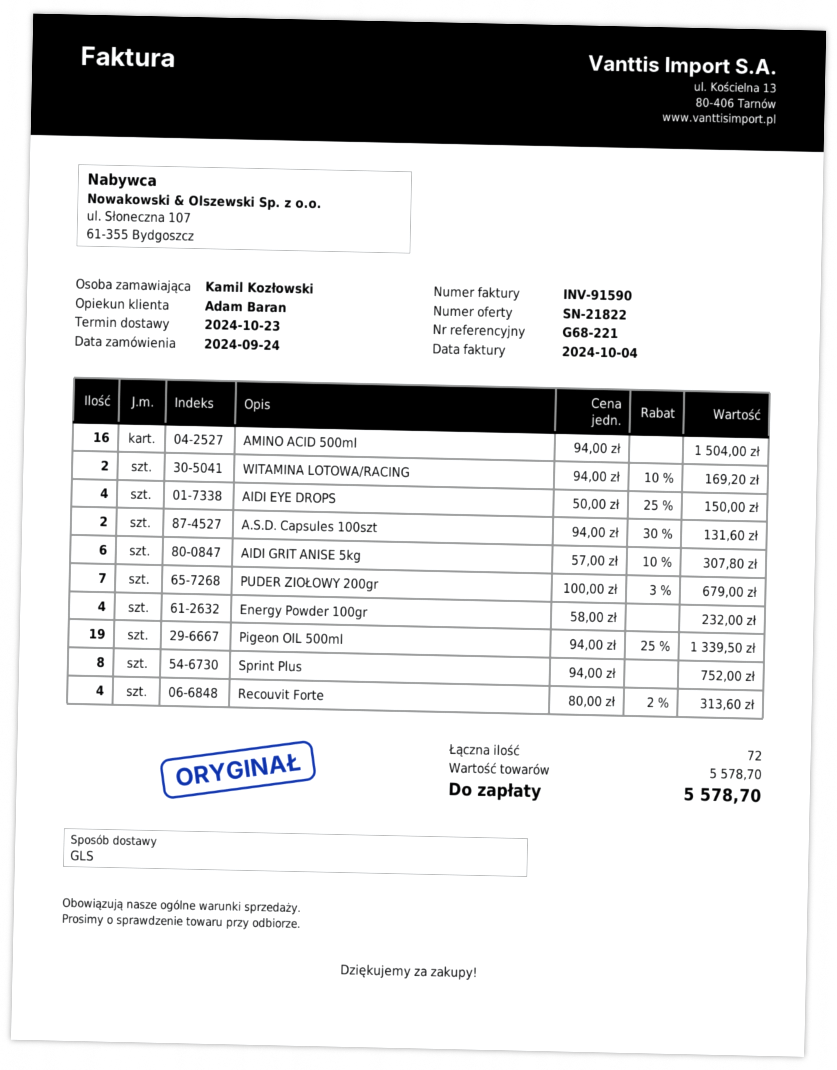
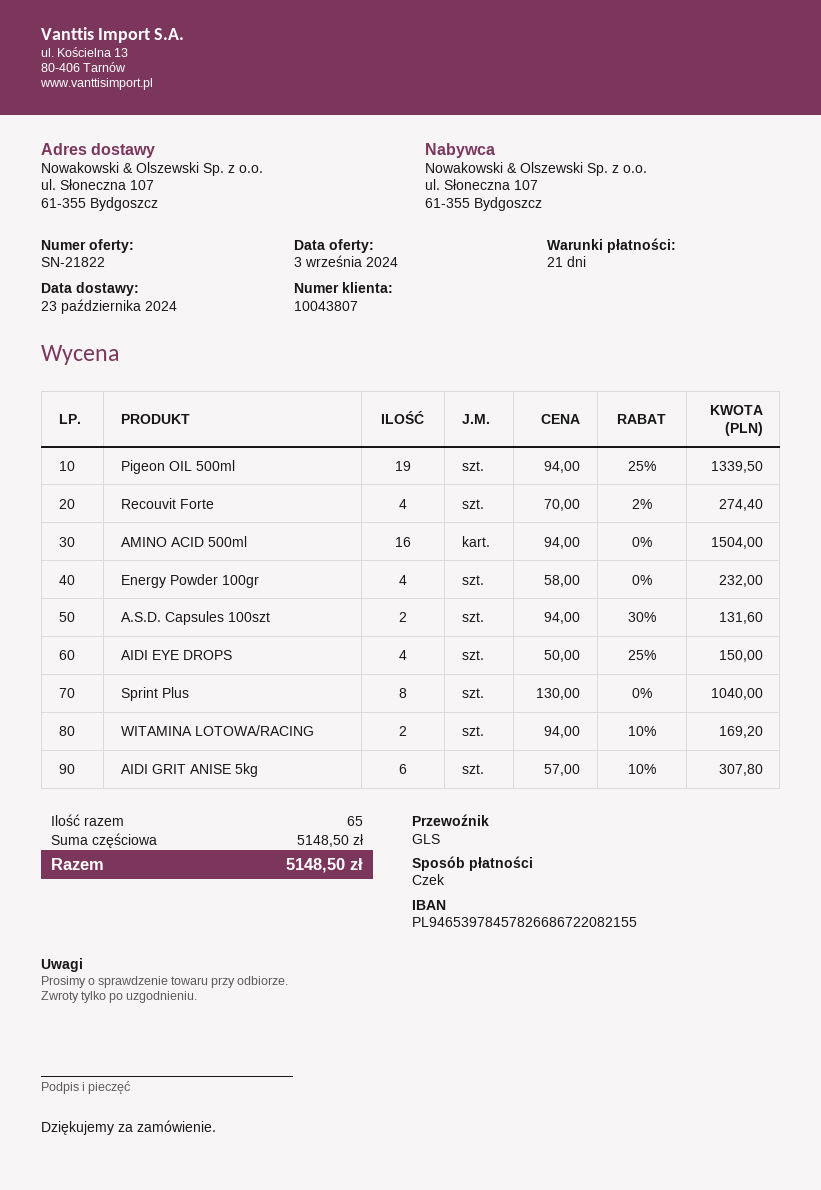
PUDER ZIOŁOWY 200gr: 7 x 100.00 - 3% = 679.00 -> none
Sprint Plus: 8 x 94.00 = 752.00 -> 8 x 130.00 = 1040.00
Recouvit Forte: 4 x 80.00 - 2% = 313.60 -> 4 x 70.00 - 2% = 274.40
total quantity: 72 -> 65
subtotal: 5578.70 -> 5148.50
total: 5578.70 -> 5148.50

